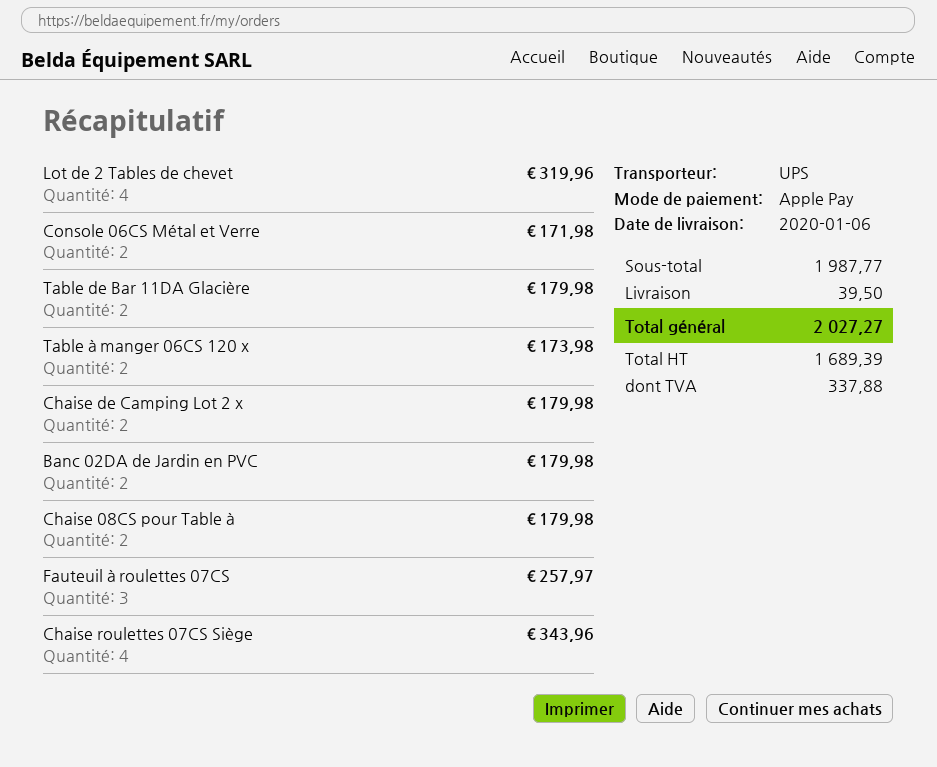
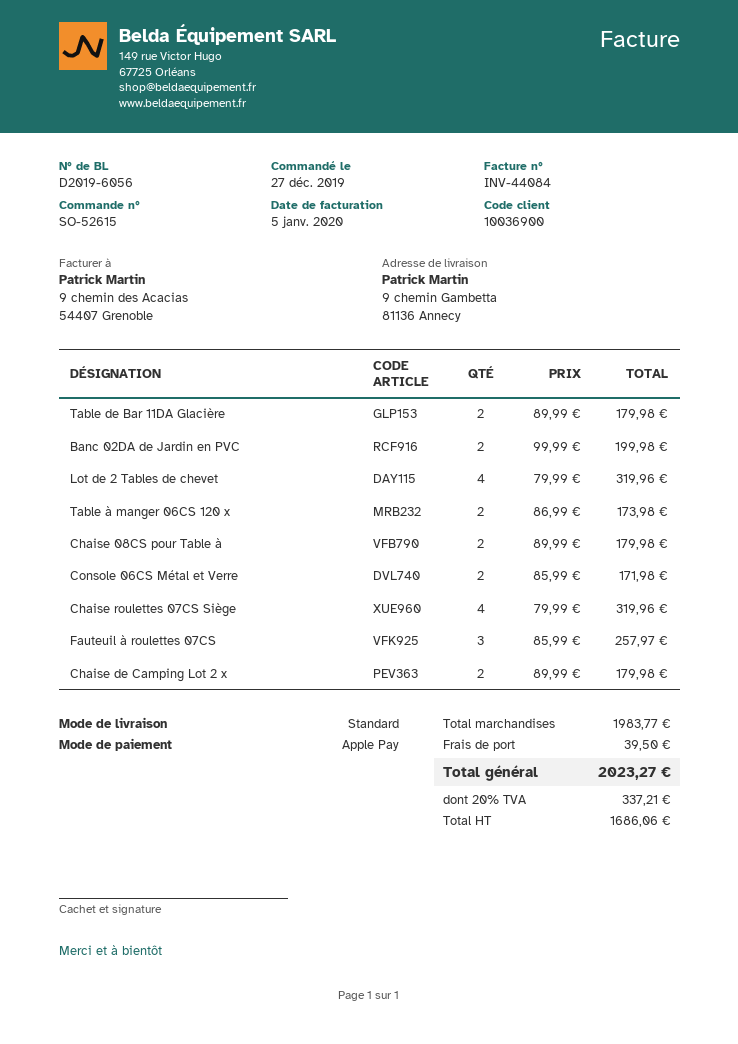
shipping method: UPS -> standard
Banc 02DA de Jardin en PVC: 2 for 179.98 -> 2 for 199.98
Chaise roulettes 07CS Siège: 4 for 343.96 -> 4 for 319.96
subtotal: 1987.77 -> 1983.77
net: 1689.39 -> 1686.06
tax: 337.88 -> 337.21
total: 2027.27 -> 2023.27

